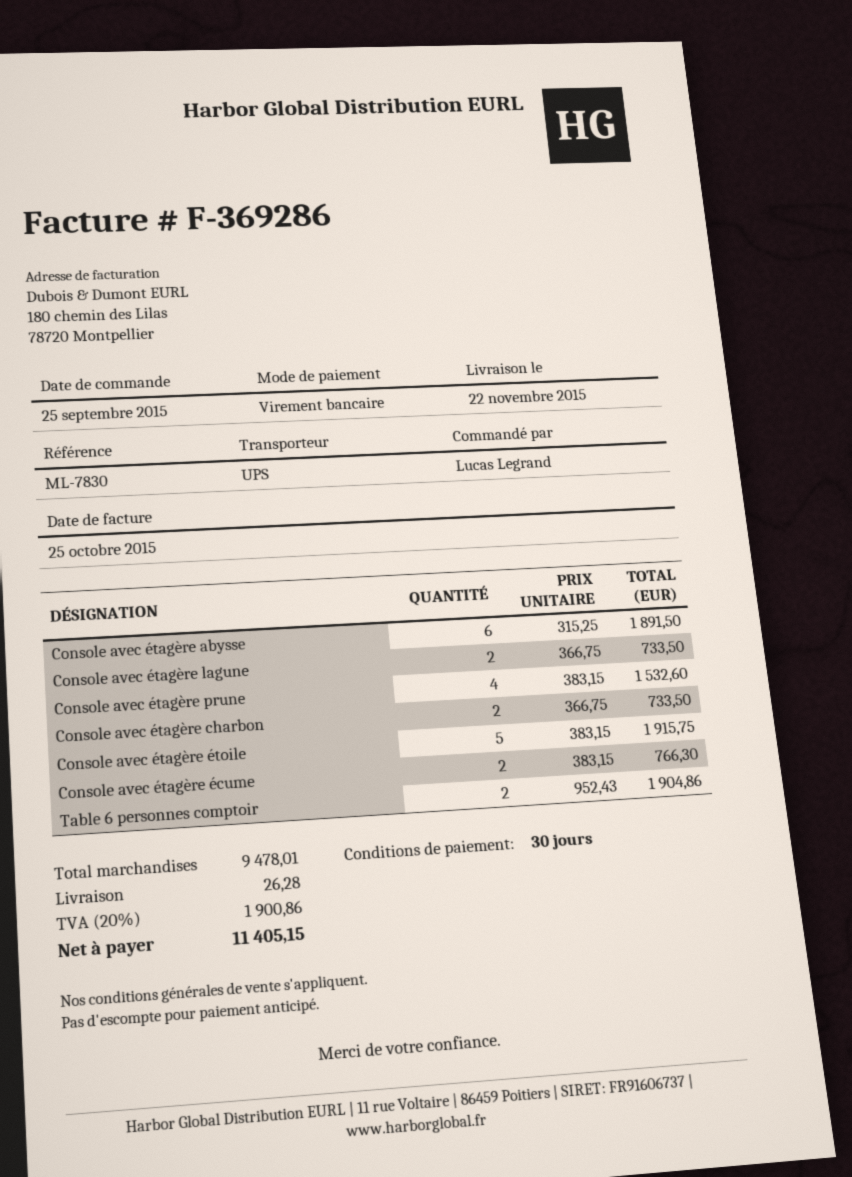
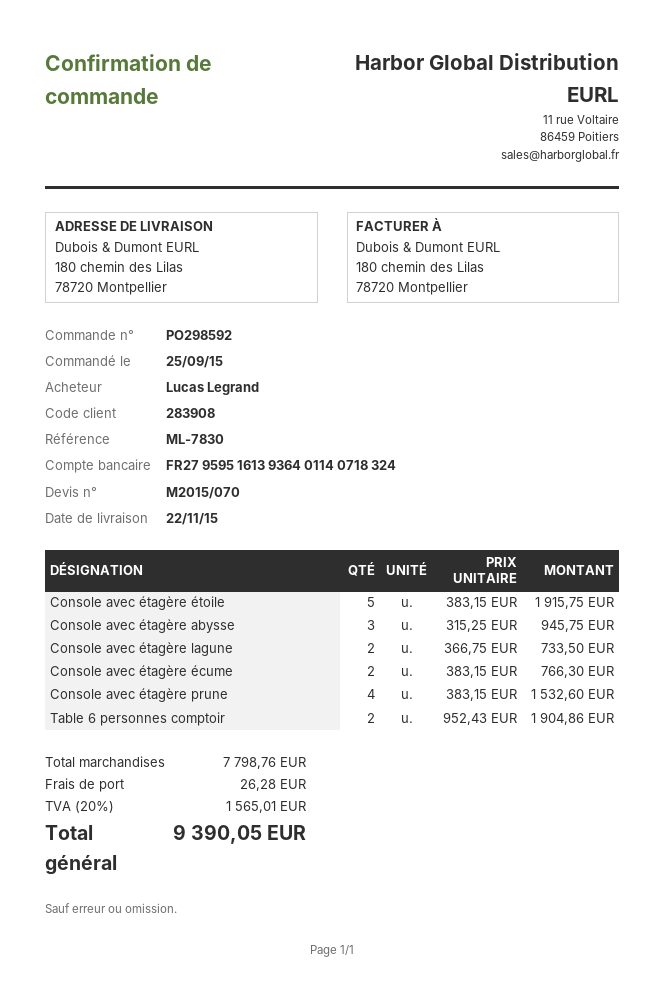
Console avec étagère abysse: 6 x 315.25 = 1891.50 -> 3 x 315.25 = 945.75
Console avec étagère charbon: 2 x 366.75 = 733.50 -> none
subtotal: 9478.01 -> 7798.76
tax: 20% = 1900.86 -> 20% = 1565.01
total: 11405.15 -> 9390.05

